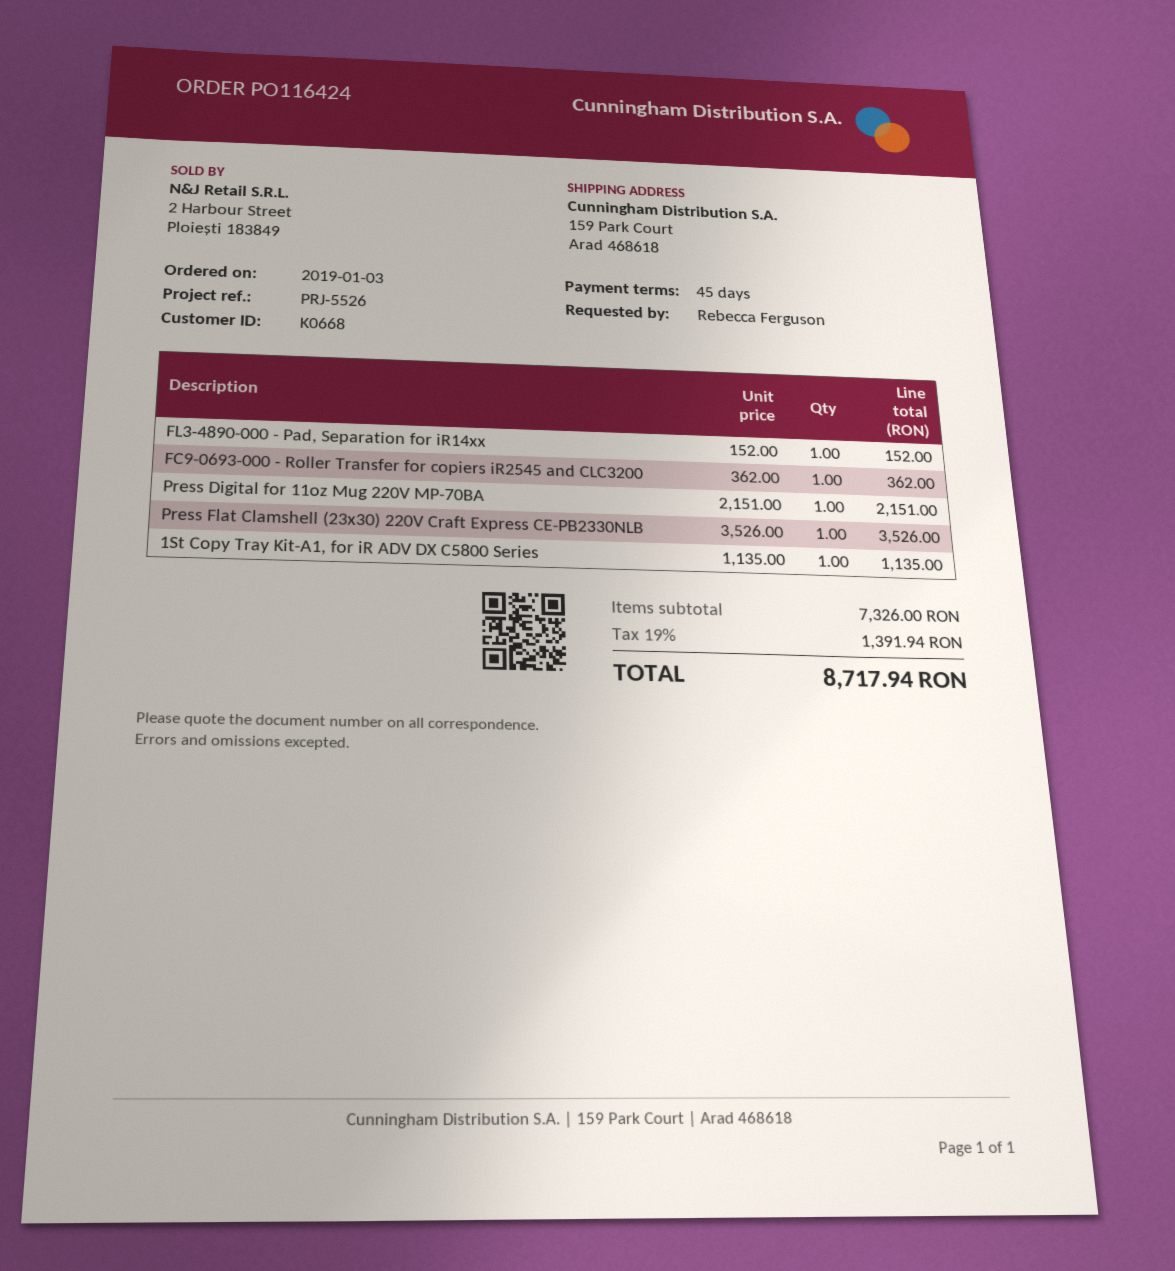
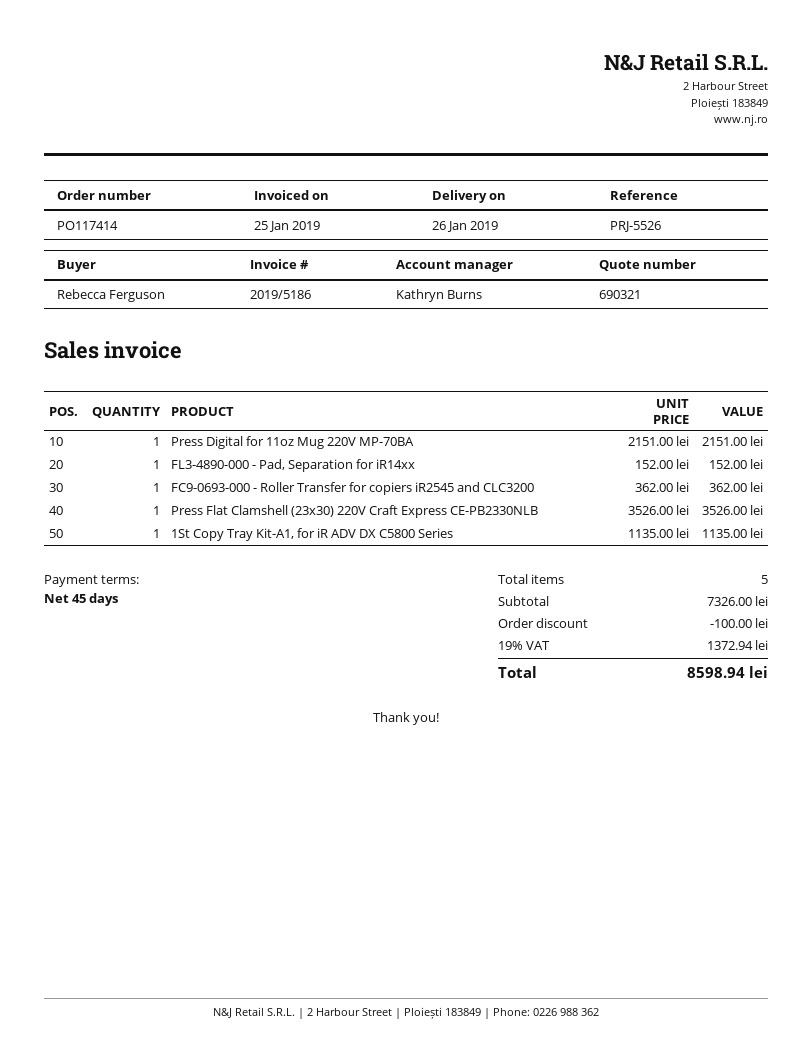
order number: PO116424 -> PO117414
discount: none -> 100.00
tax: 19% = 1391.94 -> 19% = 1372.94
total: 8717.94 -> 8598.94

